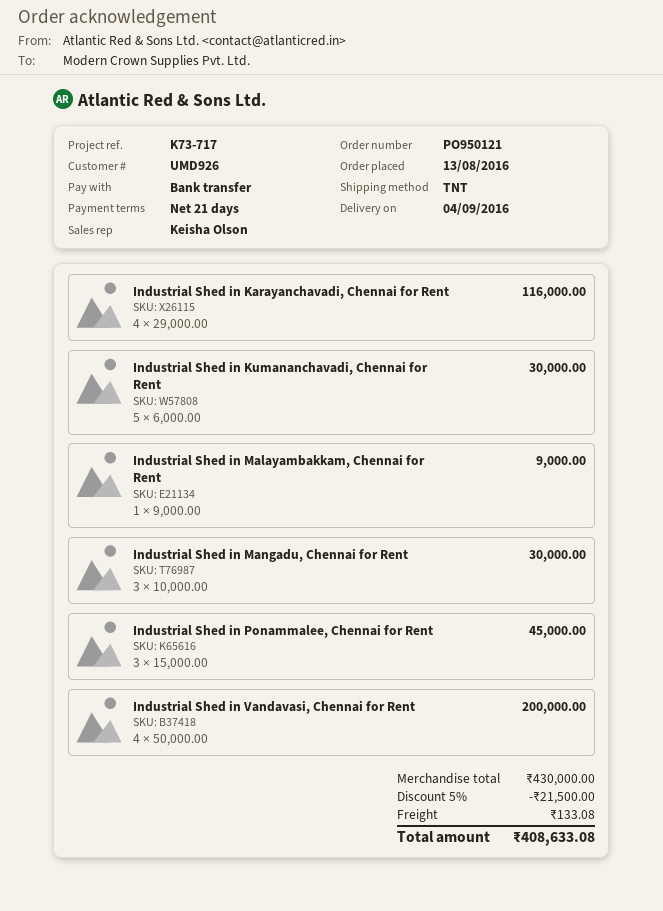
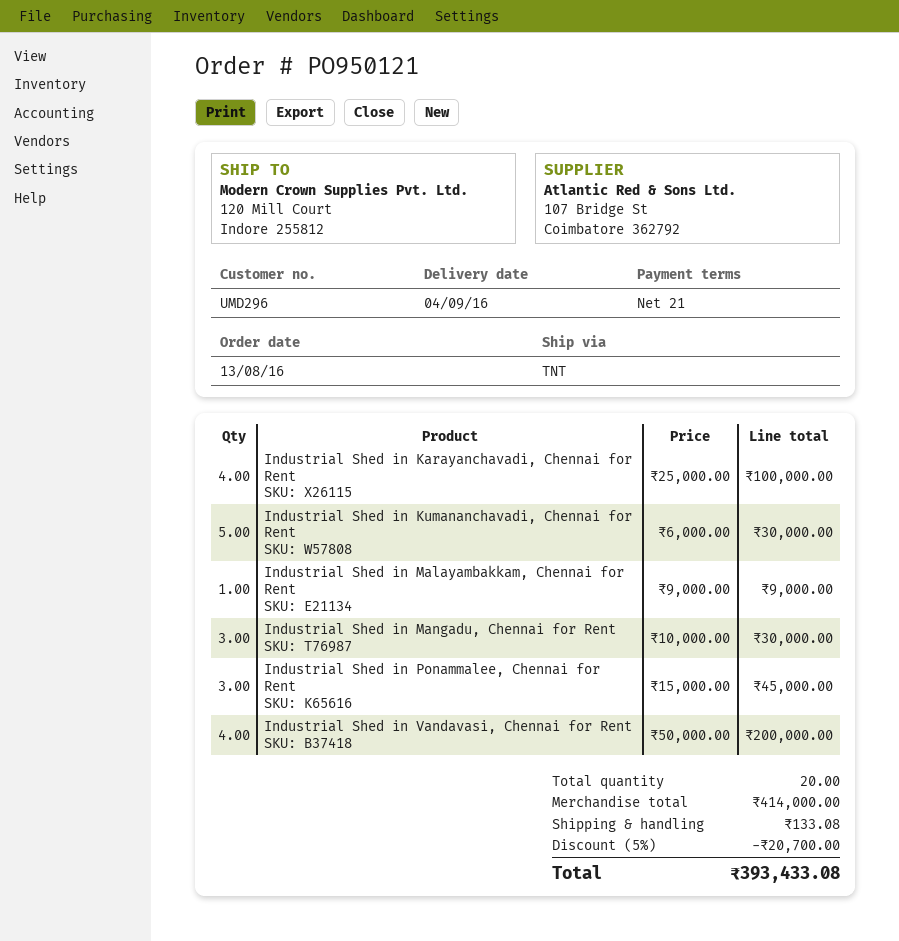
customer number: UMD926 -> UMD296
Industrial Shed in Karayanchavadi, Chennai for Rent: 4 x 29000.00 = 116000.00 -> 4 x 25000.00 = 100000.00
subtotal: 430000.00 -> 414000.00
discount: 5% = 21500.00 -> 5% = 20700.00
total: 408633.08 -> 393433.08

